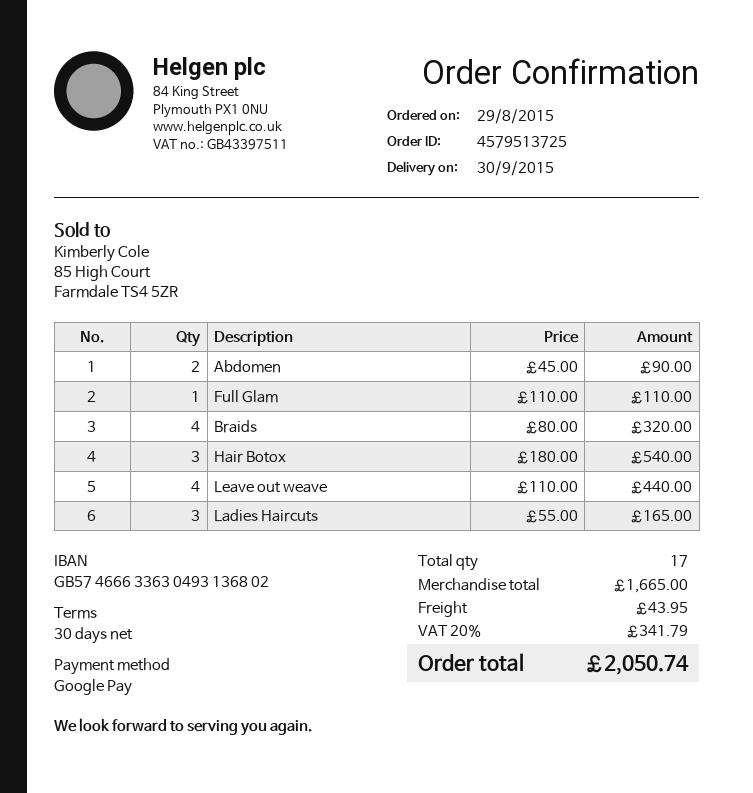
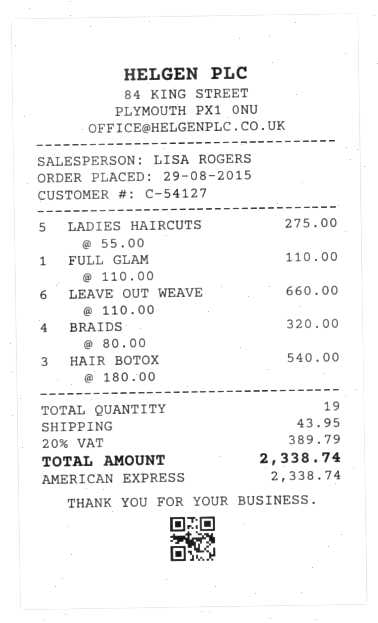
payment method: Google Pay -> American Express
Abdomen: 2 x 45.00 = 90.00 -> none
Leave out weave: 4 x 110.00 = 440.00 -> 6 x 110.00 = 660.00
Ladies Haircuts: 3 x 55.00 = 165.00 -> 5 x 55.00 = 275.00
total quantity: 17 -> 19
tax: 20% = 341.79 -> 20% = 389.79
total: 2050.74 -> 2338.74

